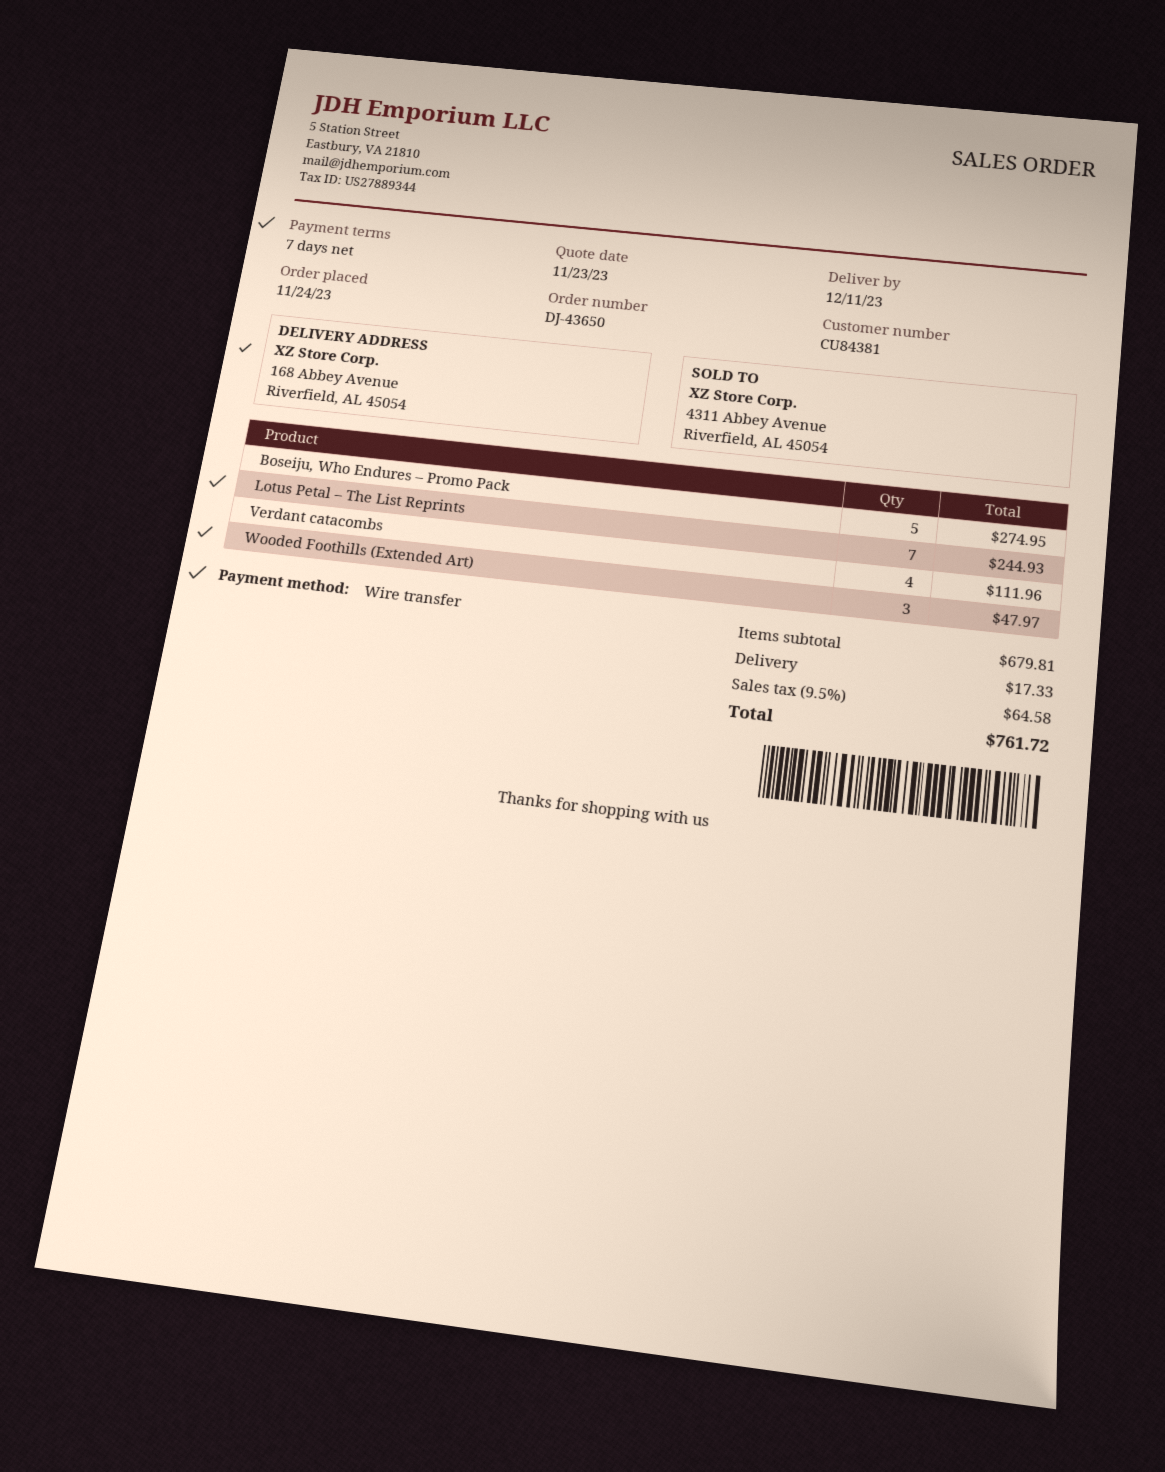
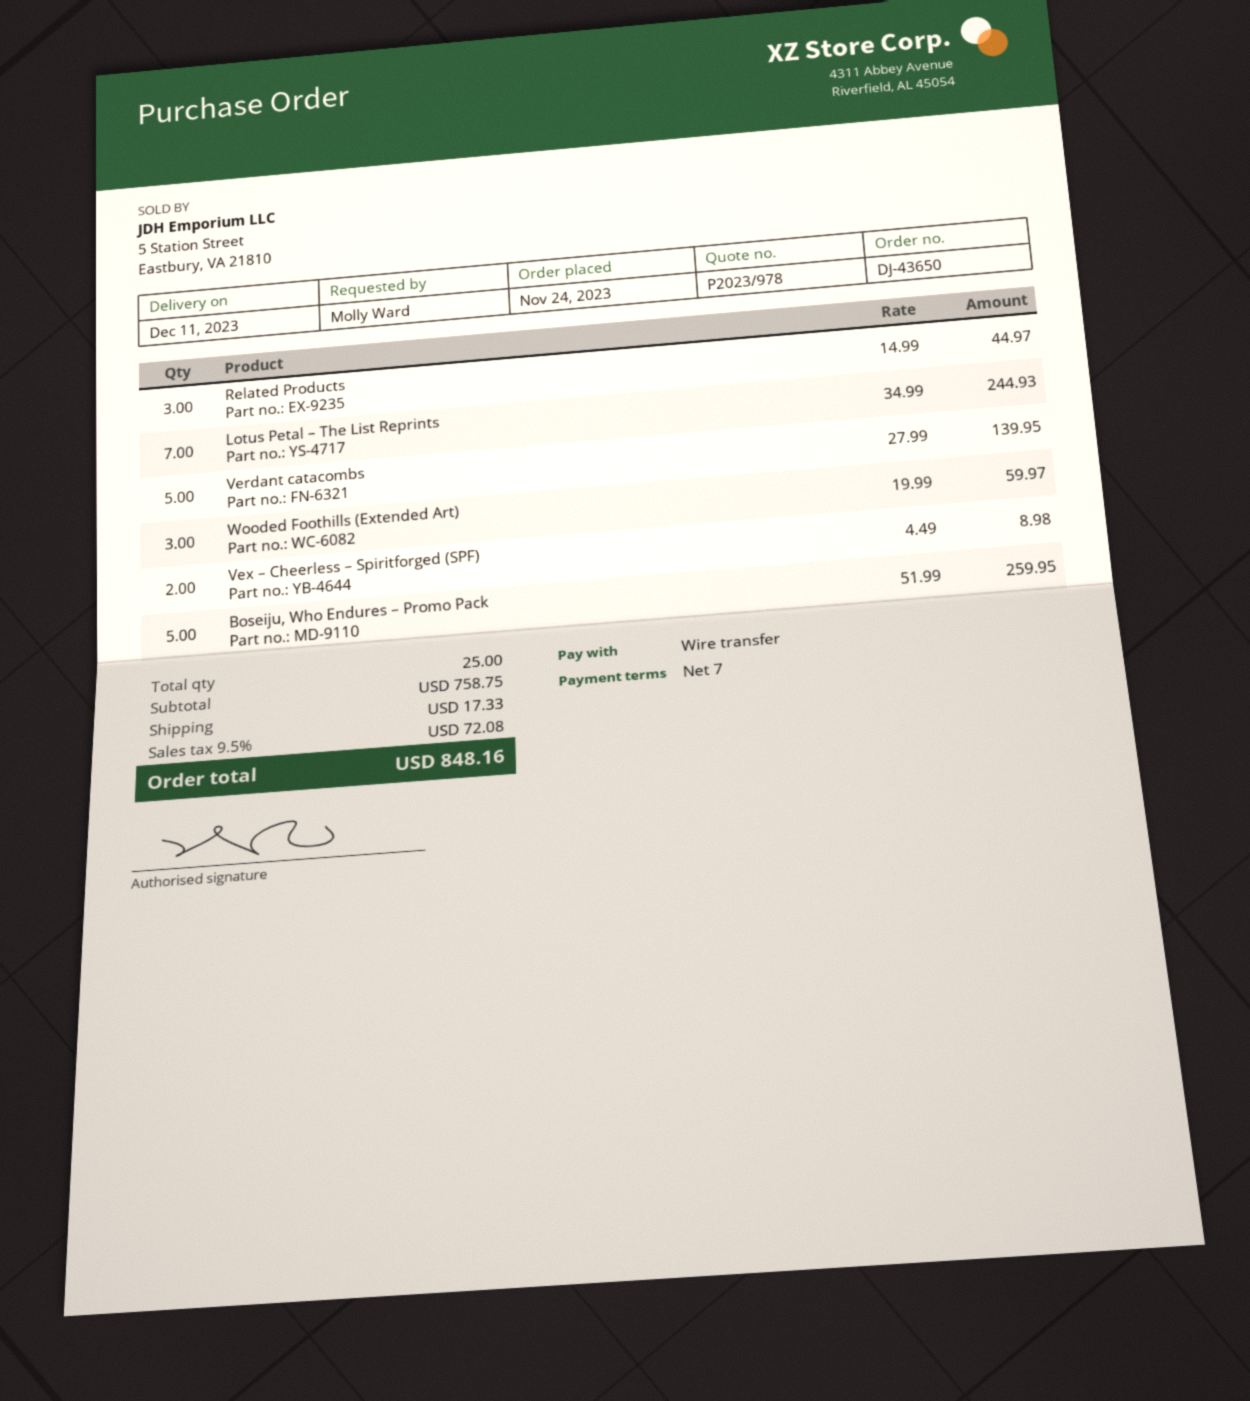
Boseiju, Who Endures – Promo Pack: 5 for 274.95 -> 5 for 259.95
Verdant catacombs: 4 for 111.96 -> 5 for 139.95
Wooded Foothills (Extended Art): 3 for 47.97 -> 3 for 59.97
Related Products: none -> 3 for 44.97
Vex – Cheerless – Spiritforged (SPF): none -> 2 for 8.98
subtotal: 679.81 -> 758.75
tax: 9.5% = 64.58 -> 9.5% = 72.08
total: 761.72 -> 848.16

